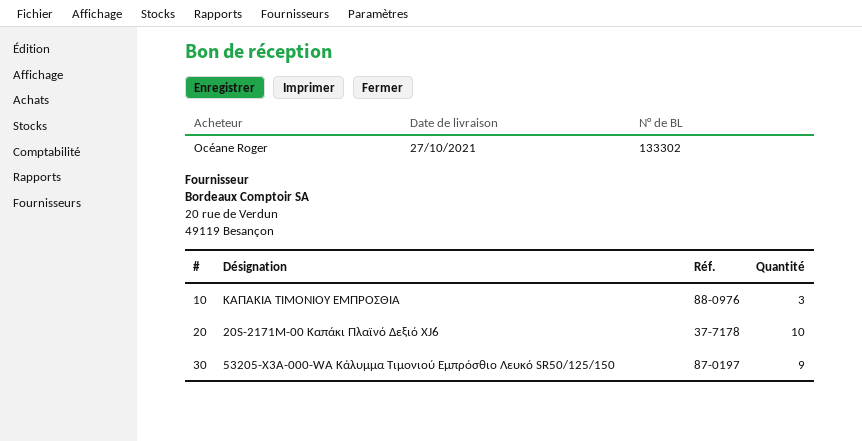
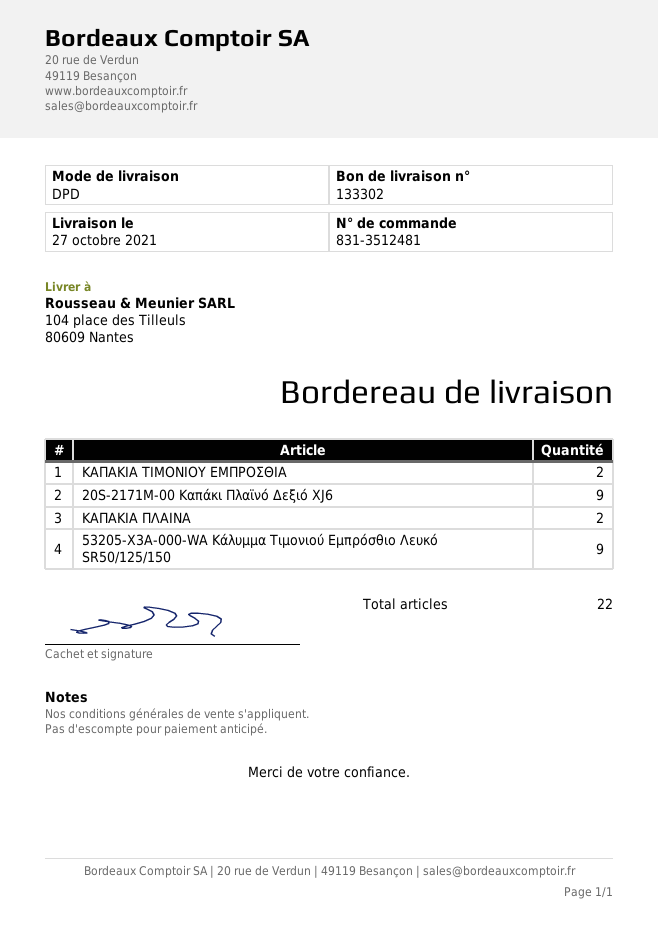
ΚΑΠΑΚΙΑ ΤΙΜΟΝΙΟΥ ΕΜΠΡΟΣΘΙΑ: 3 -> 2
20S-2171M-00 Καπάκι Πλαϊνό Δεξιό XJ6: 10 -> 9
ΚΑΠΑΚΙΑ ΠΛΑΙΝΑ: none -> 2

